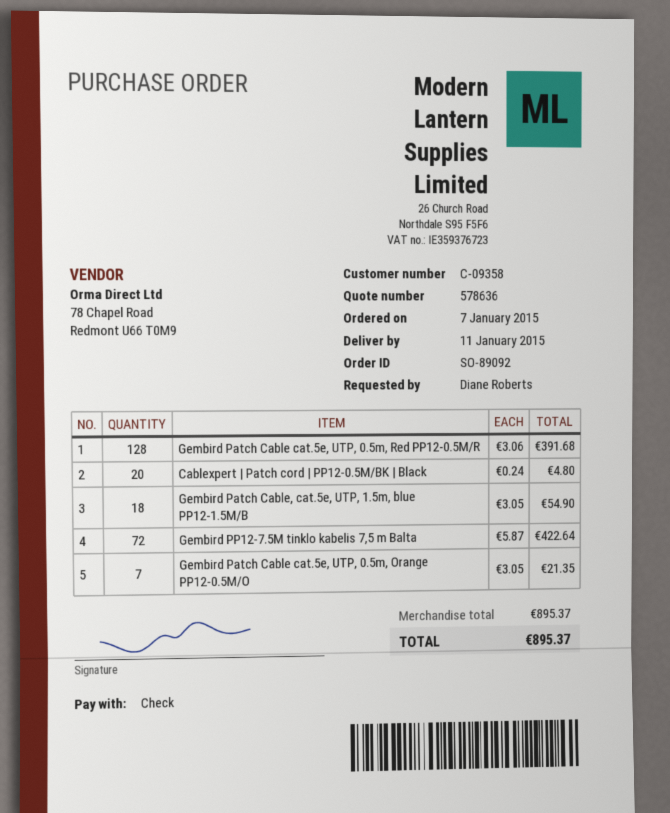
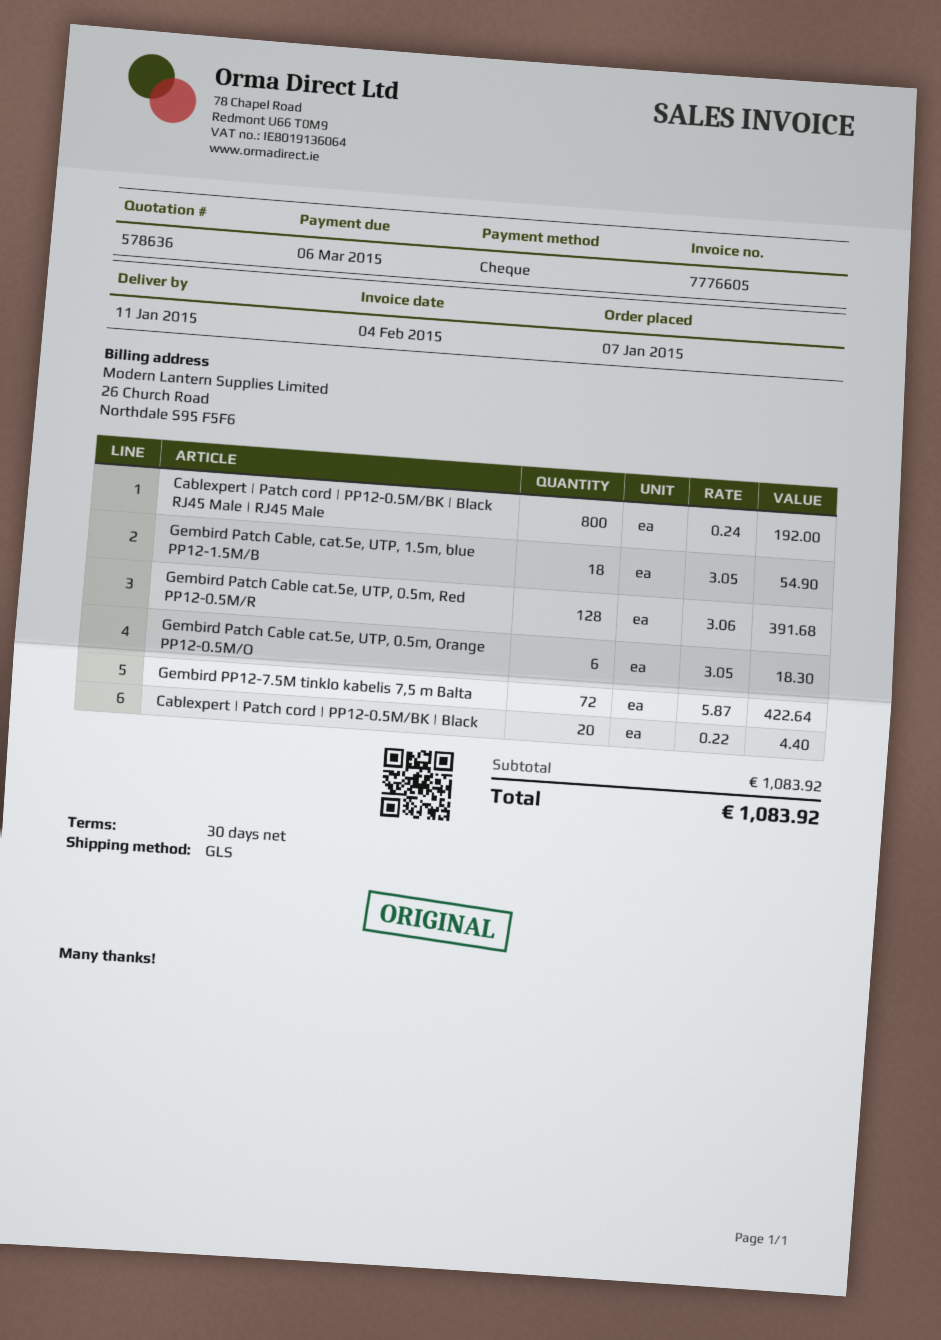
Cablexpert | Patch cord | PP12-0.5M/BK | Black: 20 x 0.24 = 4.80 -> 20 x 0.22 = 4.40
Gembird Patch Cable cat.5e, UTP, 0.5m, Orange PP12-0.5M/O: 7 x 3.05 = 21.35 -> 6 x 3.05 = 18.30
Cablexpert | Patch cord | PP12-0.5M/BK | Black RJ45 Male | RJ45 Male: none -> 800 x 0.24 = 192.00
subtotal: 895.37 -> 1083.92
total: 895.37 -> 1083.92

